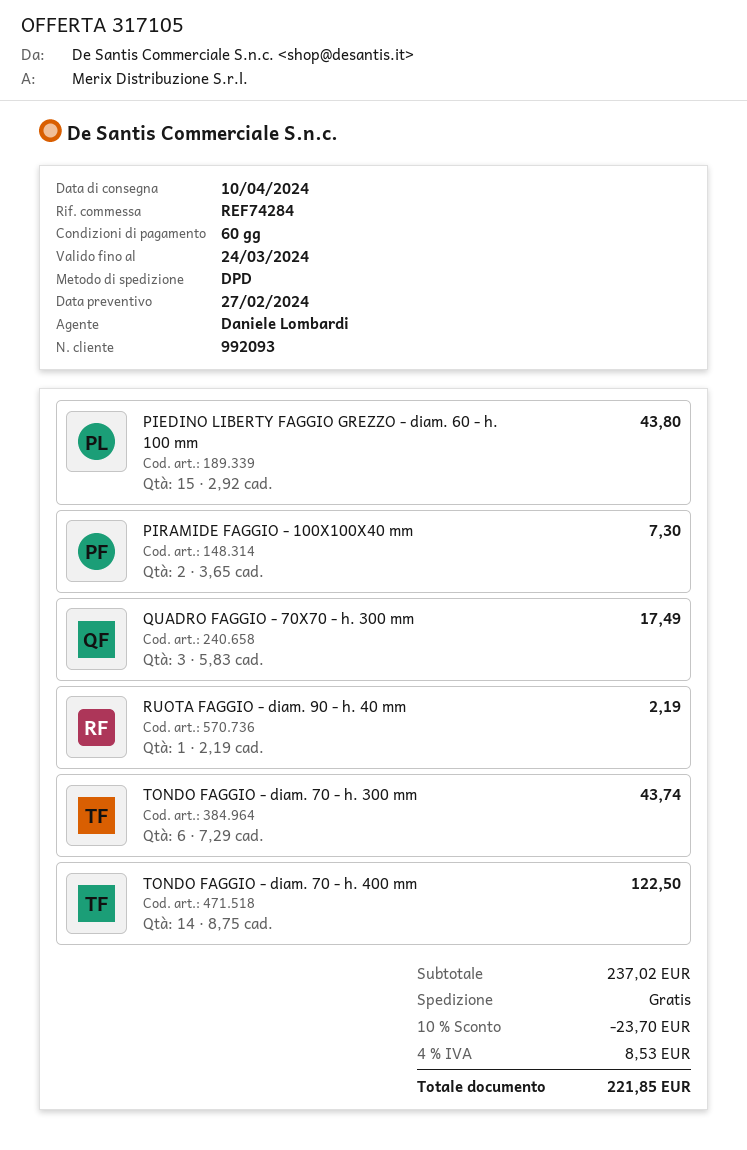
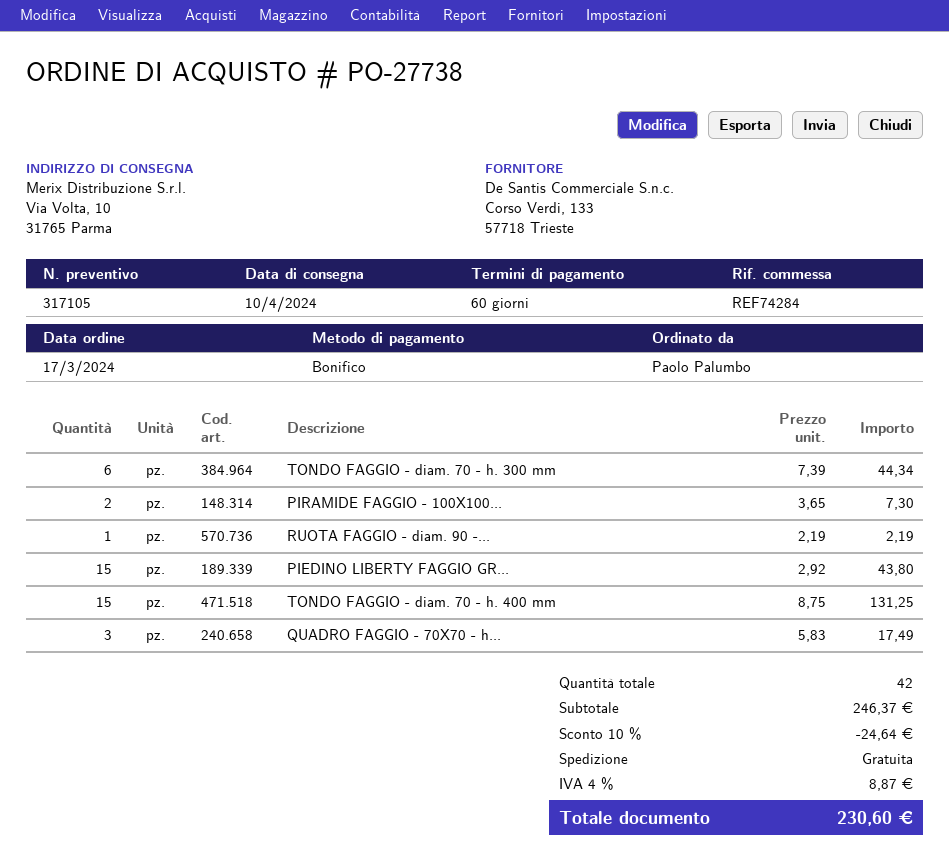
TONDO FAGGIO - diam. 70 - h. 300 mm: 6 x 7.29 = 43.74 -> 6 x 7.39 = 44.34
TONDO FAGGIO - diam. 70 - h. 400 mm: 14 x 8.75 = 122.50 -> 15 x 8.75 = 131.25
subtotal: 237.02 -> 246.37
discount: 10% = 23.70 -> 10% = 24.64
tax: 4% = 8.53 -> 4% = 8.87
total: 221.85 -> 230.60

